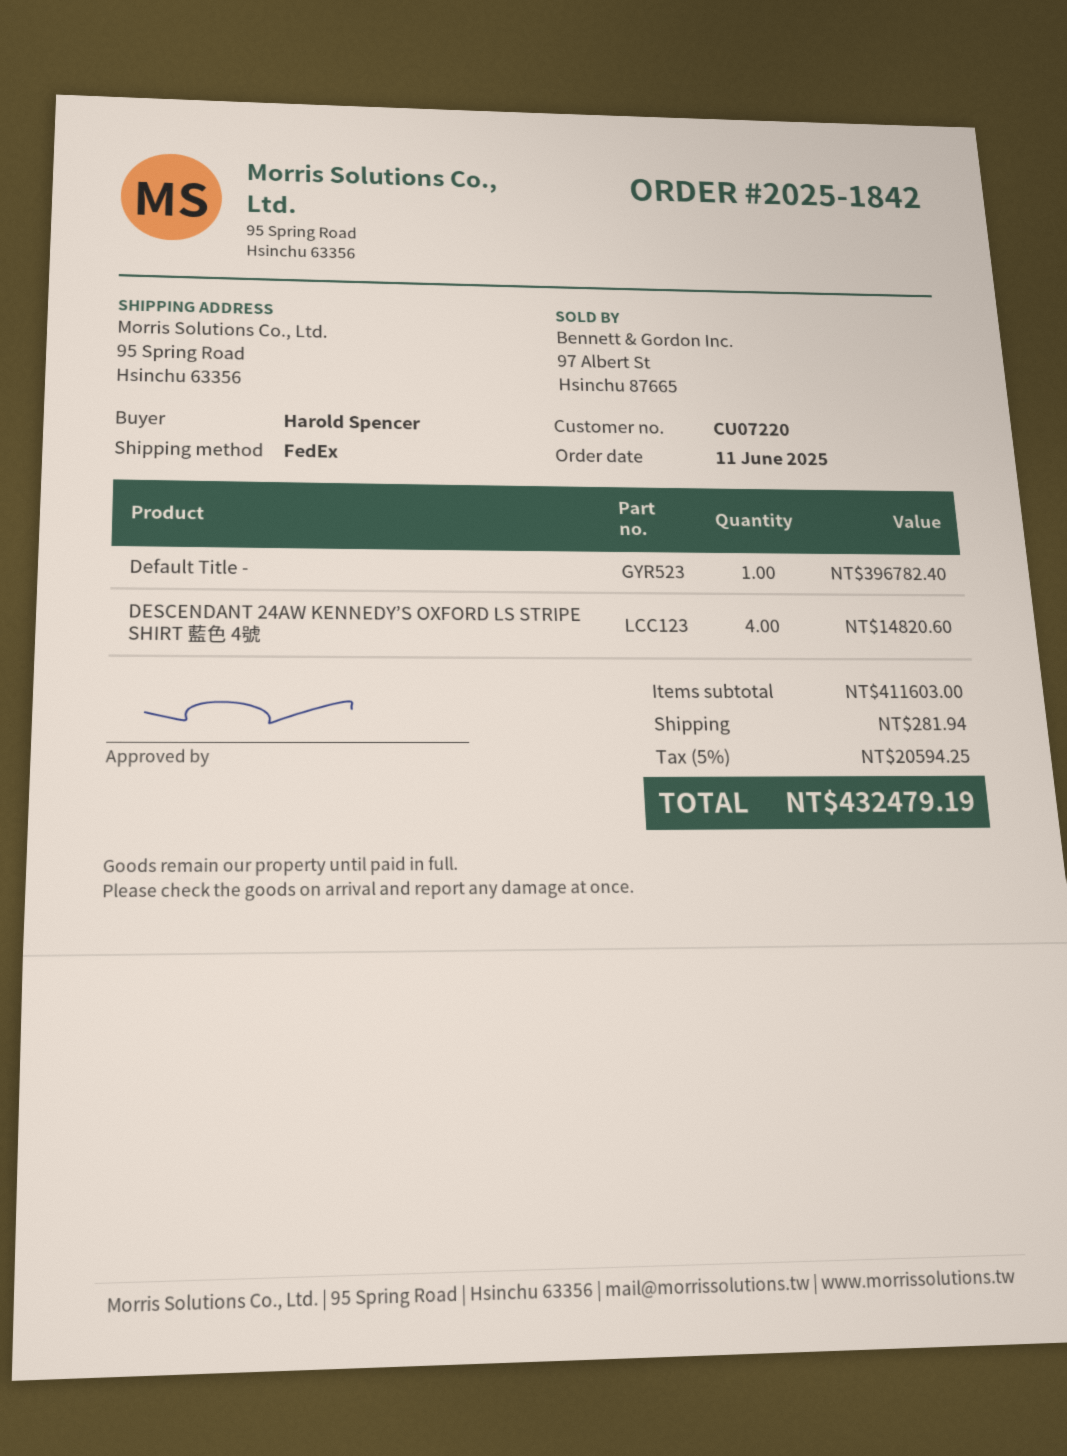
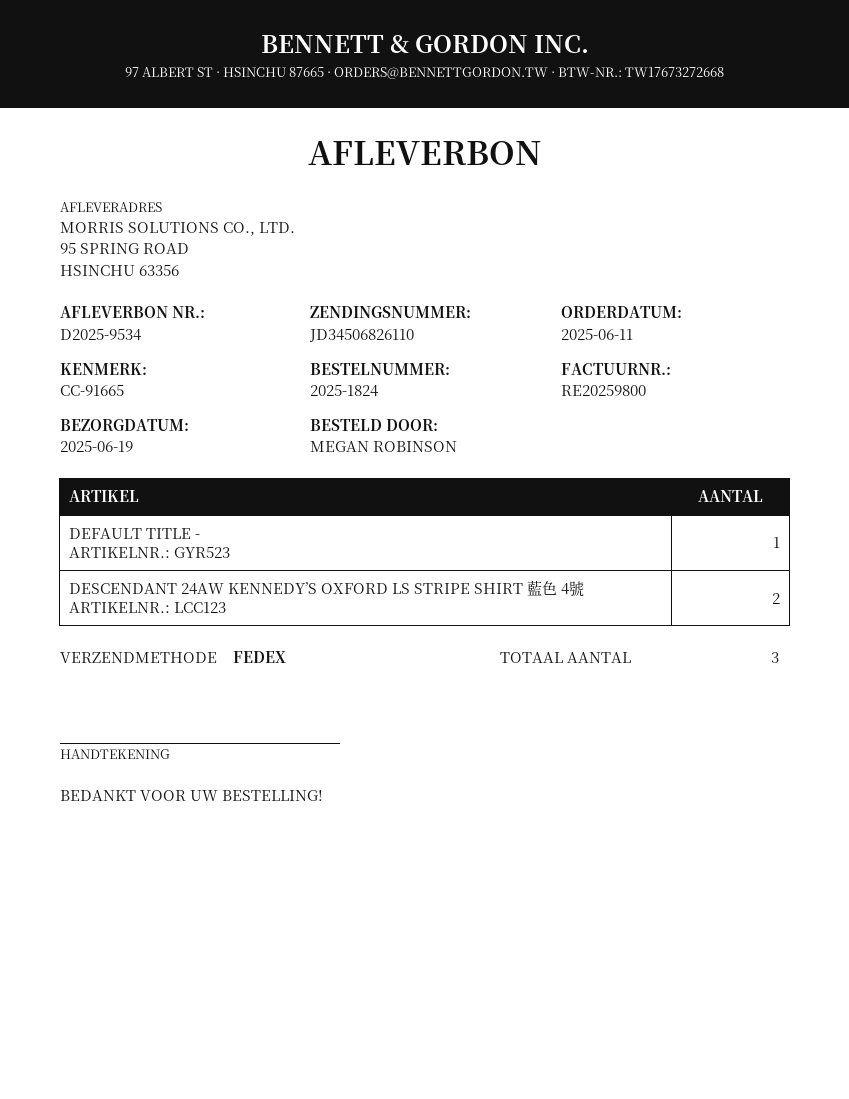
order number: 2025-1842 -> 2025-1824
ordered by: Harold Spencer -> MEGAN ROBINSON
DESCENDANT 24AW KENNEDY’S OXFORD LS STRIPE SHIRT 藍色 4號: 4 -> 2

